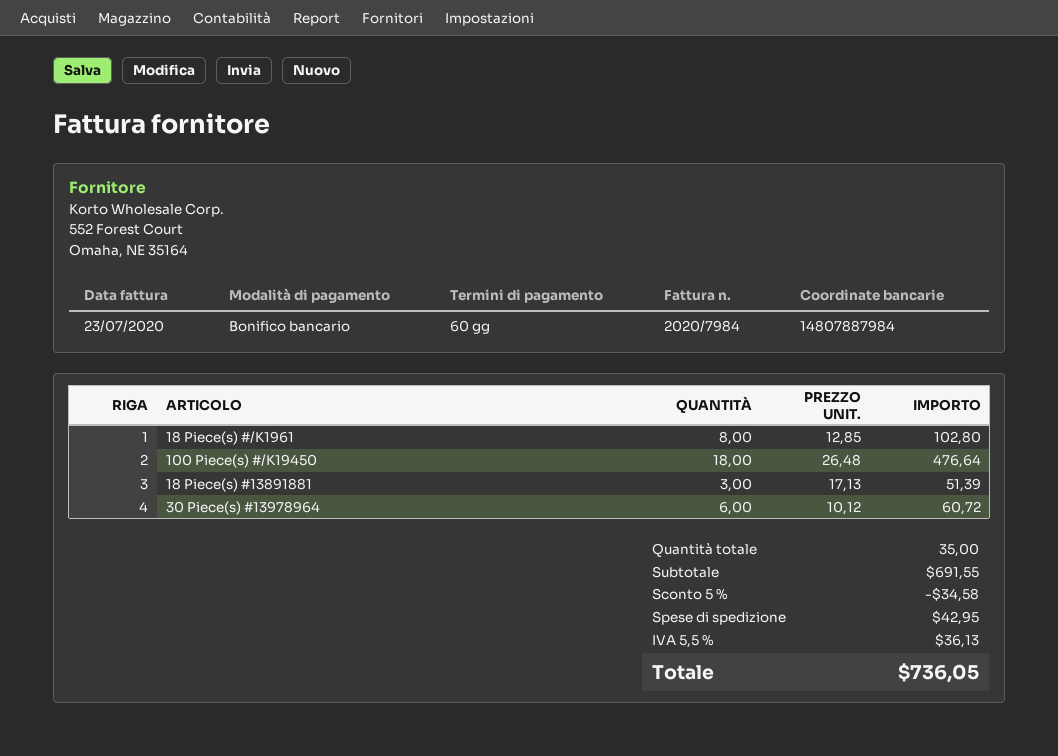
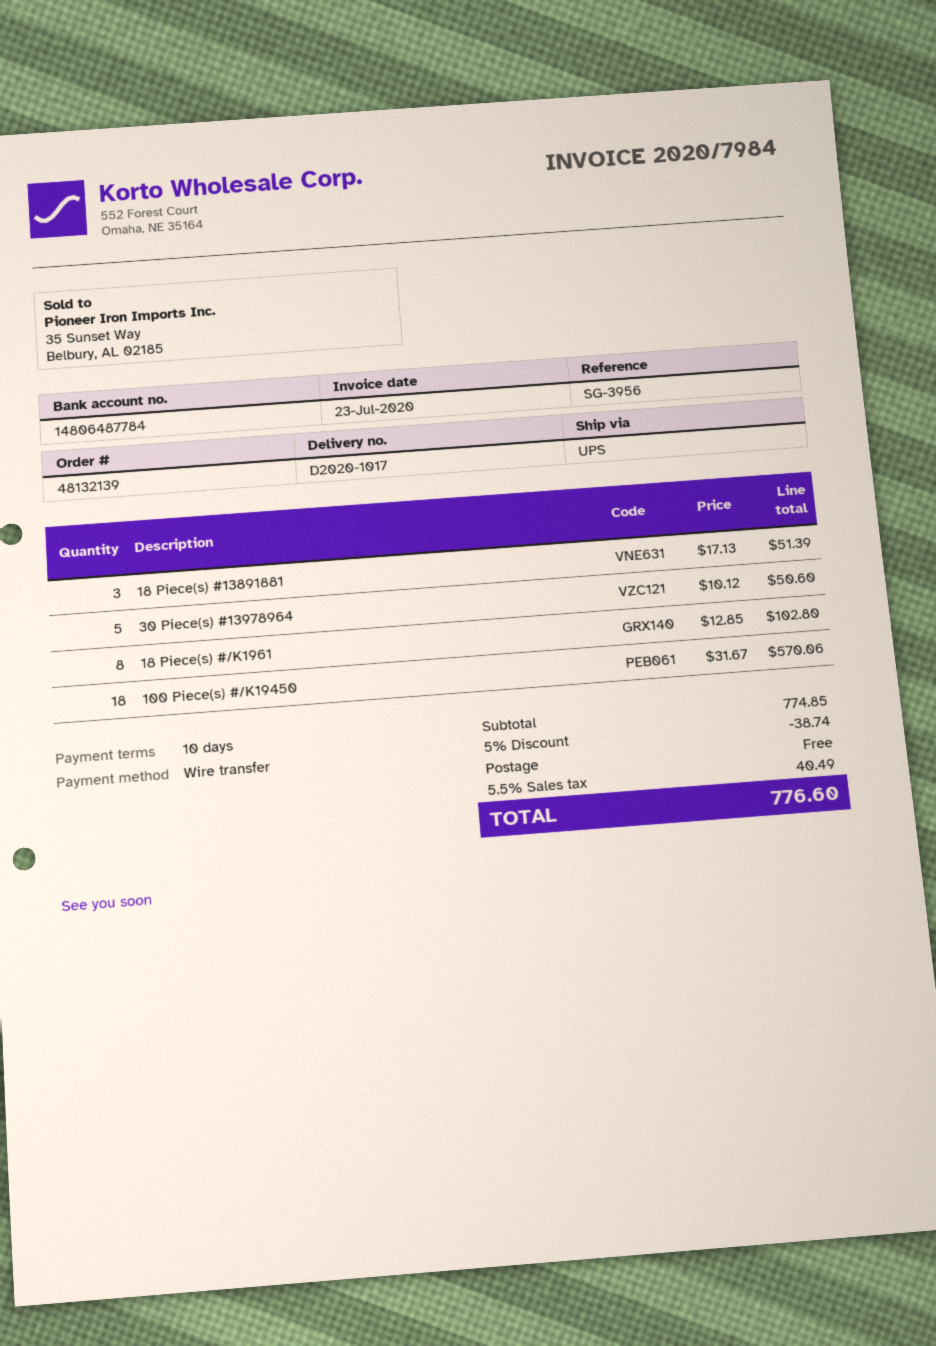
payment terms: 60 days -> 10 days
bank account: 14807887984 -> 14806487784
100 Piece(s) #/K19450: 18 x 26.48 = 476.64 -> 18 x 31.67 = 570.06
30 Piece(s) #13978964: 6 x 10.12 = 60.72 -> 5 x 10.12 = 50.60
subtotal: 691.55 -> 774.85
discount: 5% = 34.58 -> 5% = 38.74
shipping: 42.95 -> 0.00
tax: 5.5% = 36.13 -> 5.5% = 40.49
total: 736.05 -> 776.60

